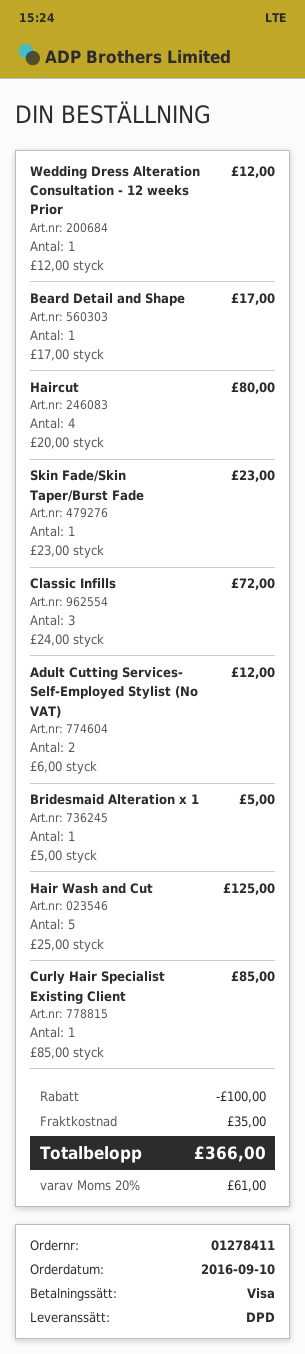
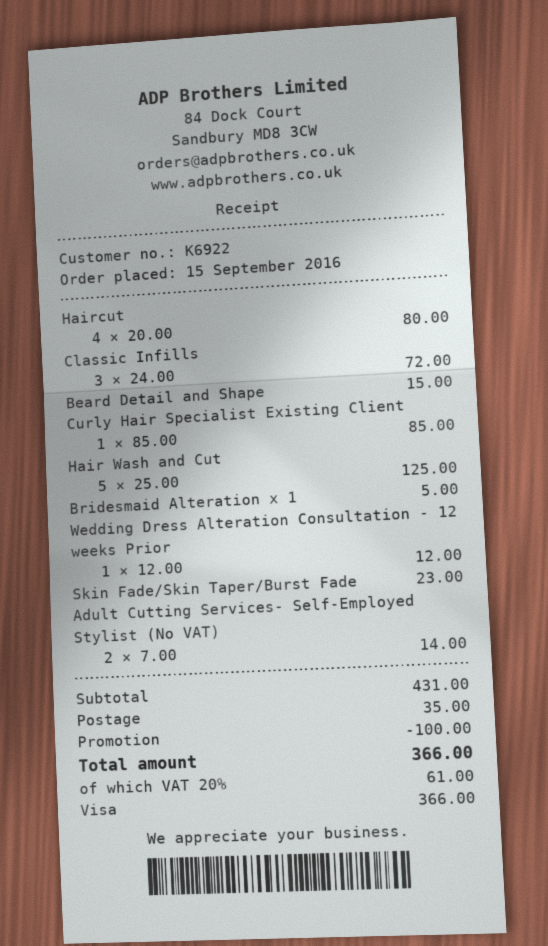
order date: 2016-09-10 -> 2016-09-15
Beard Detail and Shape: 1 x 17.00 = 17.00 -> 1 x 15.00 = 15.00
Adult Cutting Services- Self-Employed Stylist (No VAT): 2 x 6.00 = 12.00 -> 2 x 7.00 = 14.00

